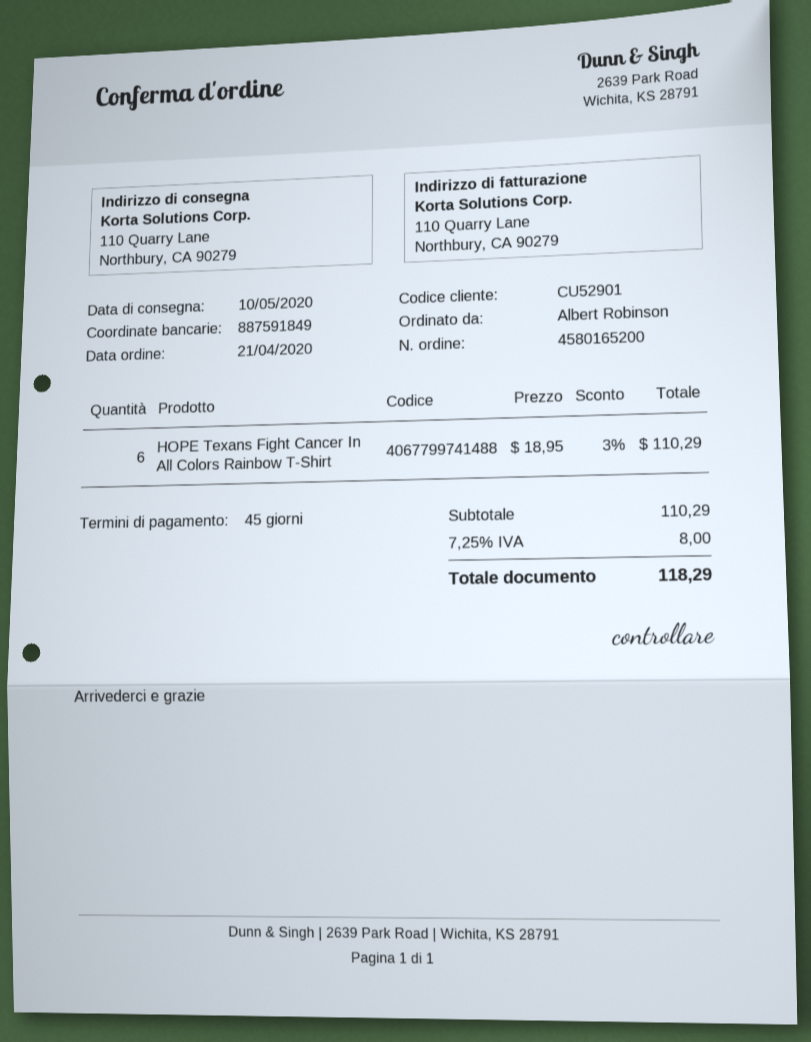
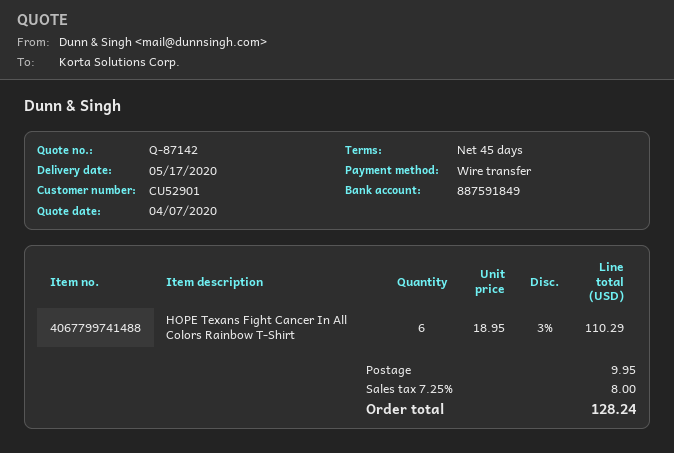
delivery date: 2020-05-10 -> 2020-05-17
shipping: none -> 9.95
total: 118.29 -> 128.24

